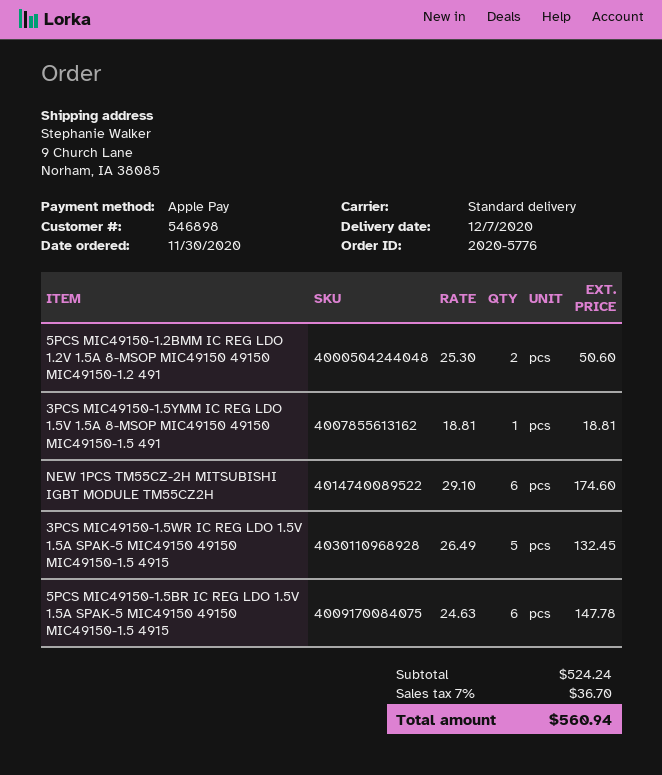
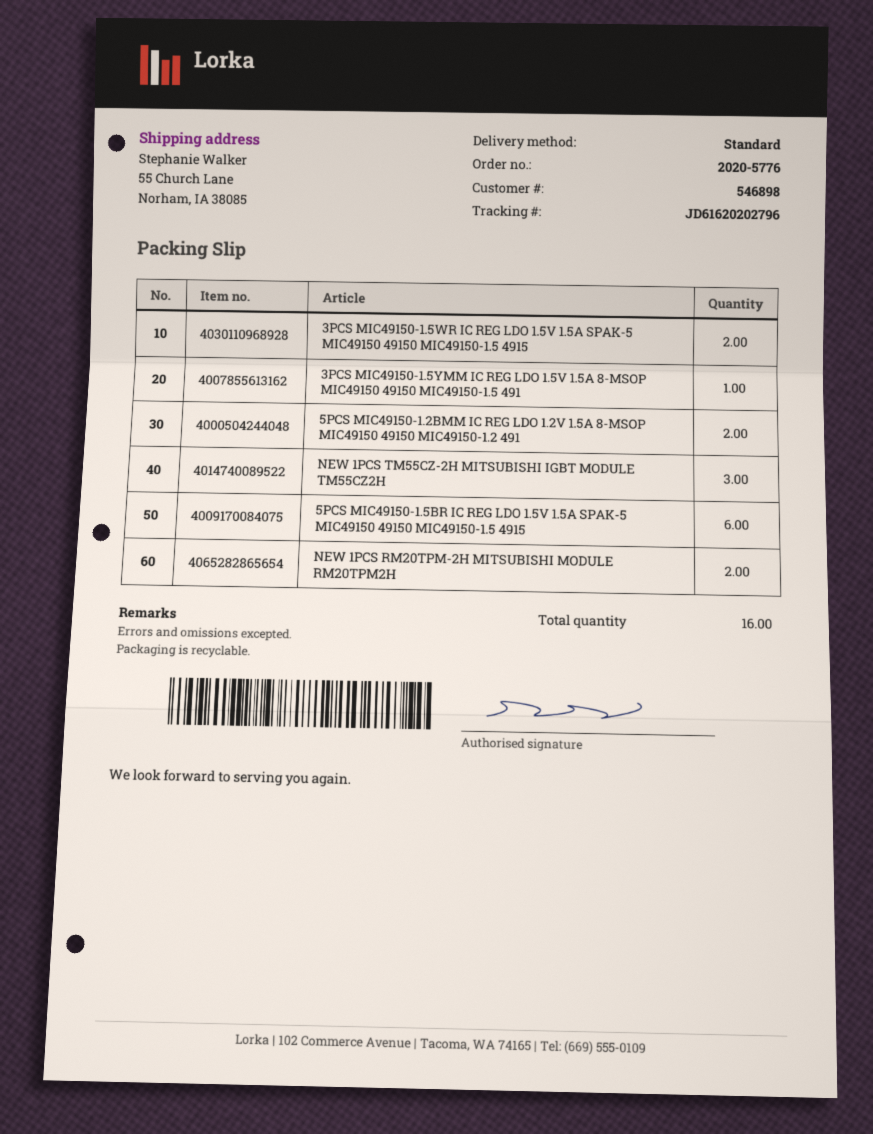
ship to: 9 Church Lane, Norham, IA 38085 -> 55 Church Lane, Norham, IA 38085
NEW 1PCS TM55CZ-2H MITSUBISHI IGBT MODULE TM55CZ2H: 6 -> 3
3PCS MIC49150-1.5WR IC REG LDO 1.5V 1.5A SPAK-5 MIC49150 49150 MIC49150-1.5 4915: 5 -> 2
NEW 1PCS RM20TPM-2H MITSUBISHI MODULE RM20TPM2H: none -> 2

